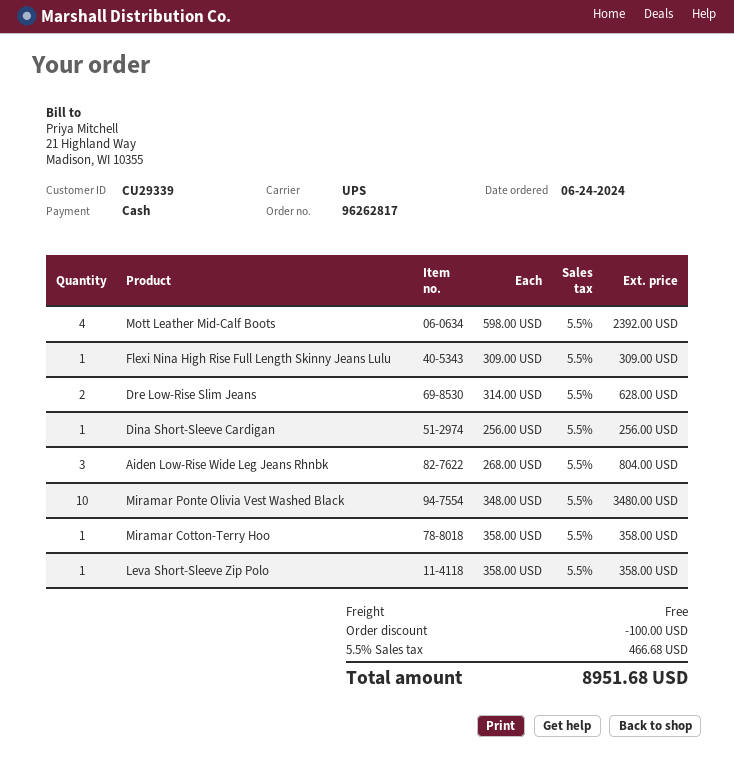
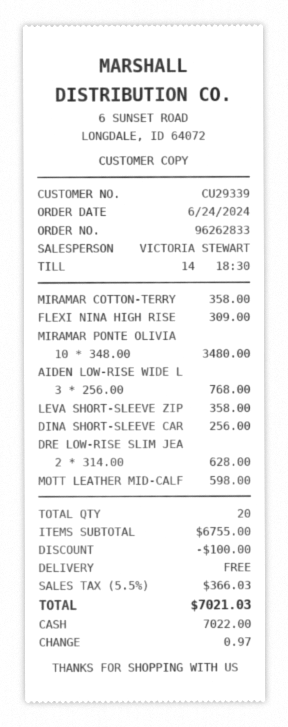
order number: 96262817 -> 96262833
Mott Leather Mid-Calf Boots: 4 x 598.00 = 2392.00 -> 1 x 598.00 = 598.00
Aiden Low-Rise Wide Leg Jeans Rhnbk: 3 x 268.00 = 804.00 -> 3 x 256.00 = 768.00
tax: 5.5% = 466.68 -> 5.5% = 366.03
total: 8951.68 -> 7021.03

